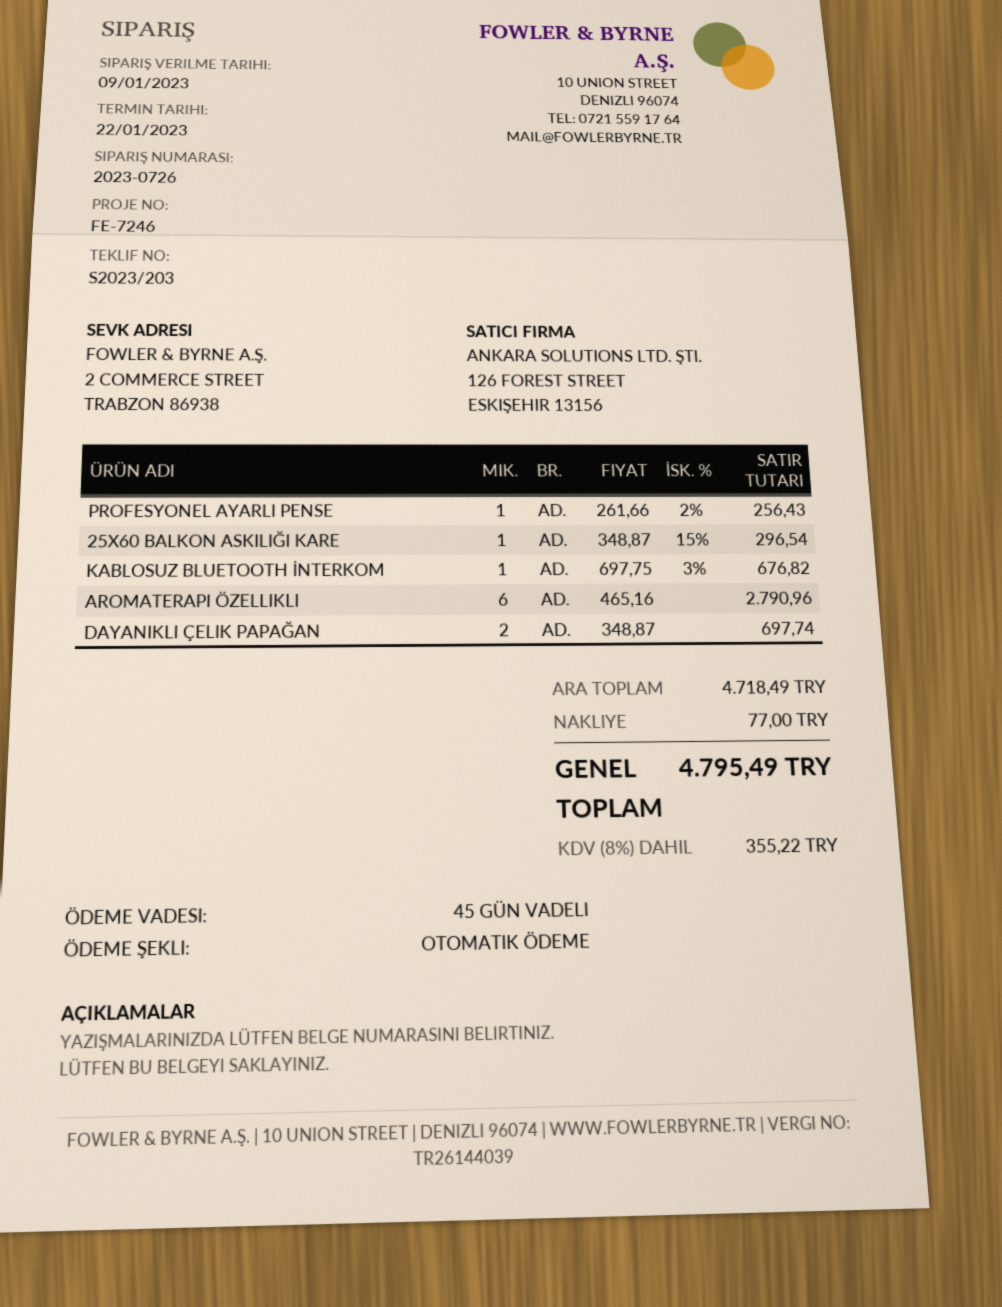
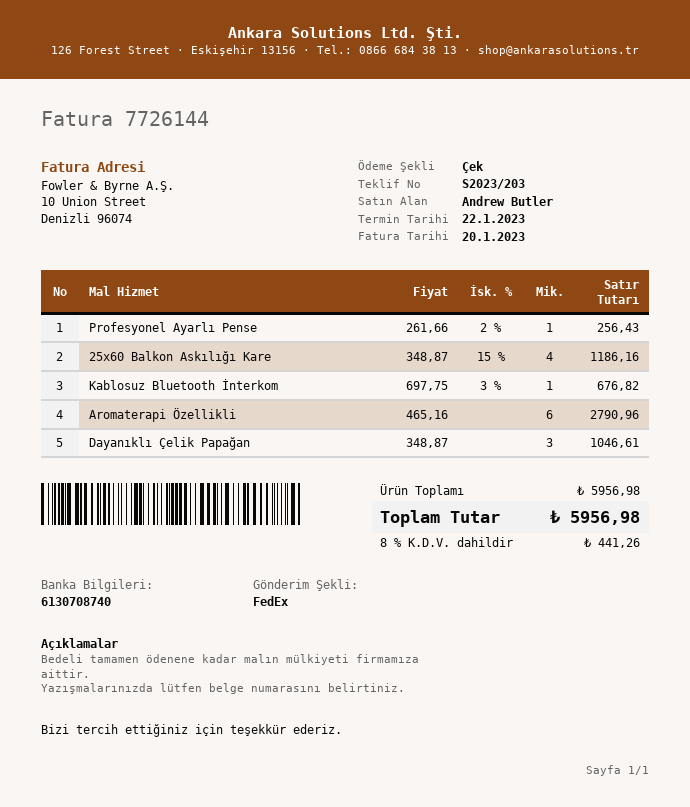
payment method: direct debit -> cheque
25X60 BALKON ASKILIĞI KARE: 1 x 348.87 - 15% = 296.54 -> 4 x 348.87 - 15% = 1186.16
DAYANIKLI ÇELIK PAPAĞAN: 2 x 348.87 = 697.74 -> 3 x 348.87 = 1046.61
subtotal: 4718.49 -> 5956.98
shipping: 77.00 -> none
tax: 8% = 355.22 -> 8% = 441.26
total: 4795.49 -> 5956.98

